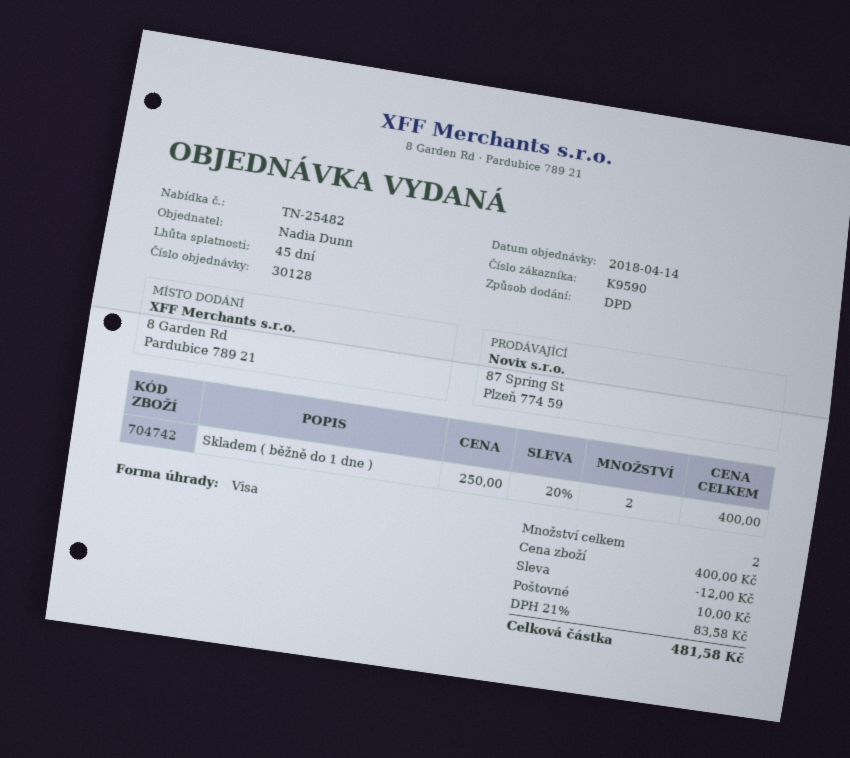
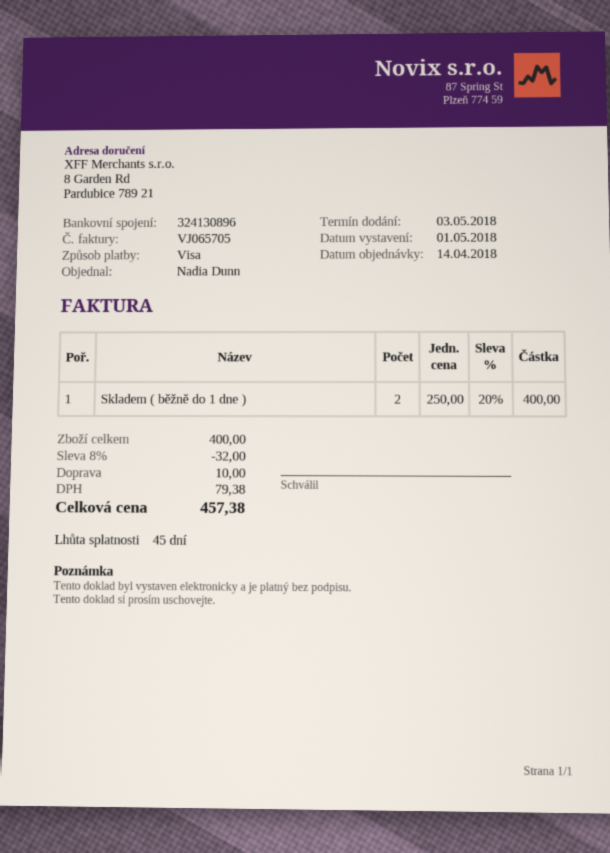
discount: 12.00 -> 32.00
tax: 83.58 -> 79.38
total: 481.58 -> 457.38

